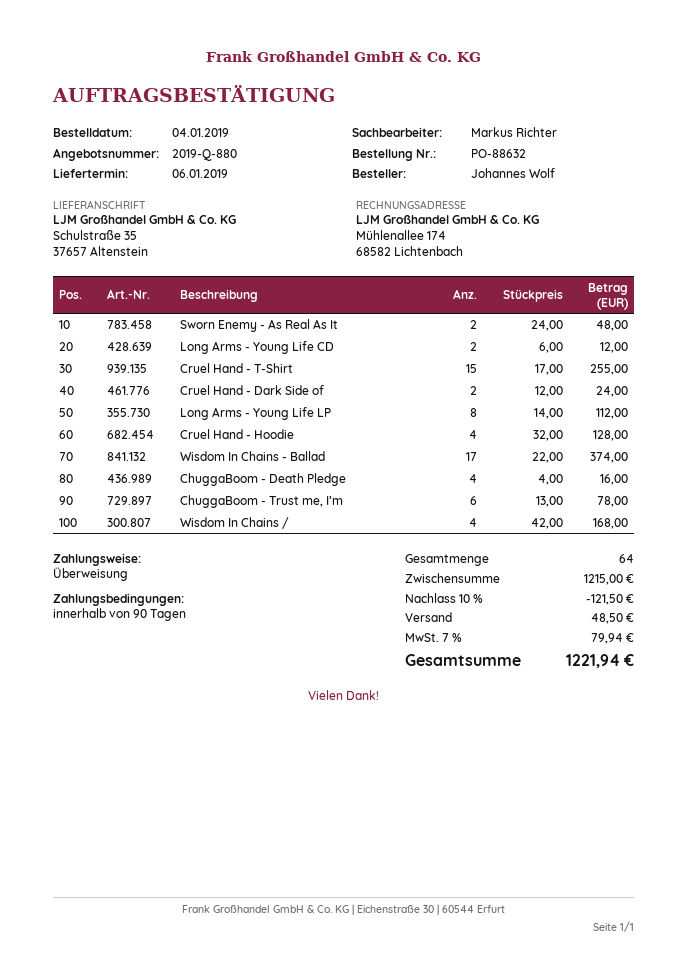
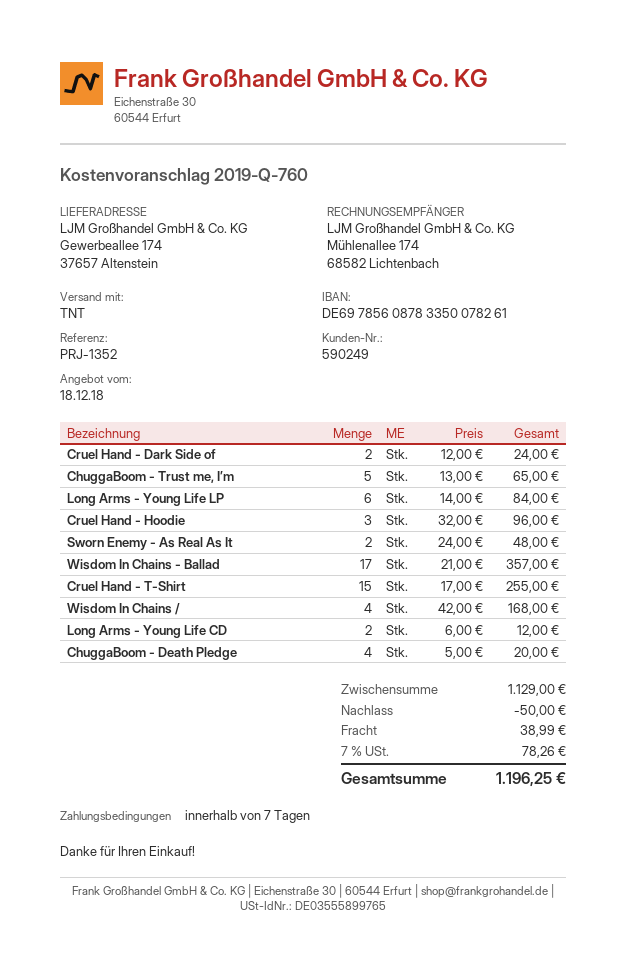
quote number: 2019-Q-880 -> 2019-Q-760
payment terms: 90 days -> 7 days
ship to: Schulstraße 35, 37657 Altenstein -> Gewerbeallee 174, 37657 Altenstein
Long Arms - Young Life LP: 8 x 14.00 = 112.00 -> 6 x 14.00 = 84.00
Cruel Hand - Hoodie: 4 x 32.00 = 128.00 -> 3 x 32.00 = 96.00
Wisdom In Chains - Ballad: 17 x 22.00 = 374.00 -> 17 x 21.00 = 357.00
ChuggaBoom - Death Pledge: 4 x 4.00 = 16.00 -> 4 x 5.00 = 20.00
ChuggaBoom - Trust me, I’m: 6 x 13.00 = 78.00 -> 5 x 13.00 = 65.00
subtotal: 1215.00 -> 1129.00
discount: 121.50 -> 50.00
shipping: 48.50 -> 38.99
tax: 7% = 79.94 -> 7% = 78.26
total: 1221.94 -> 1196.25

